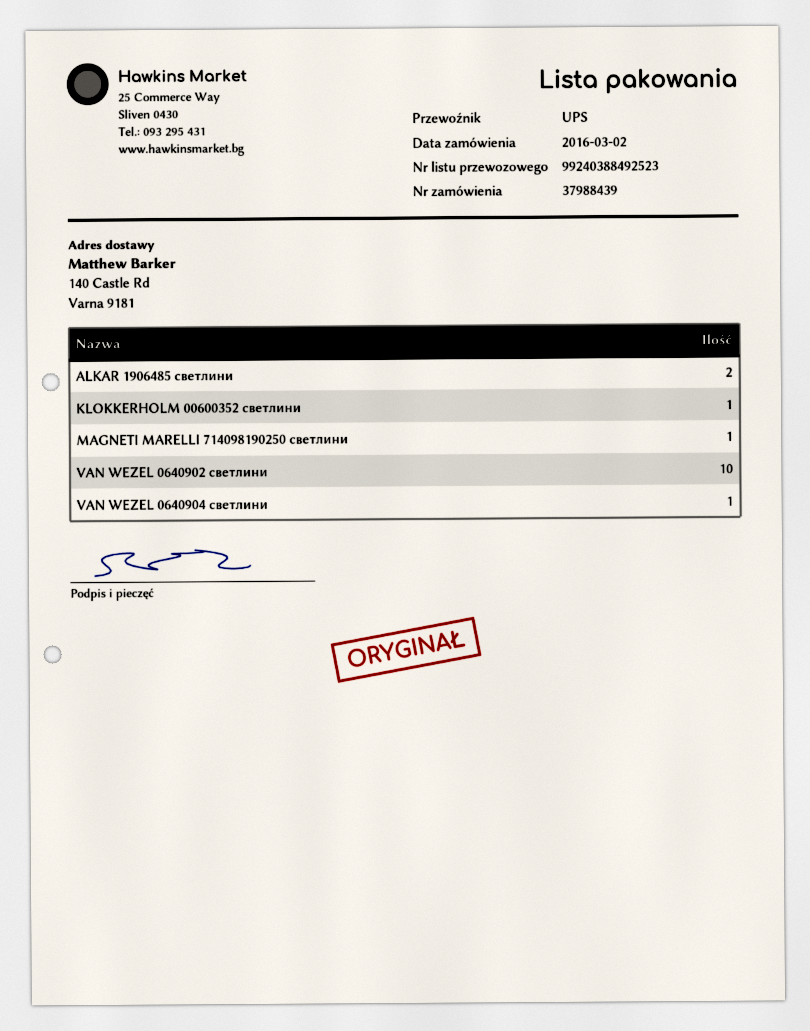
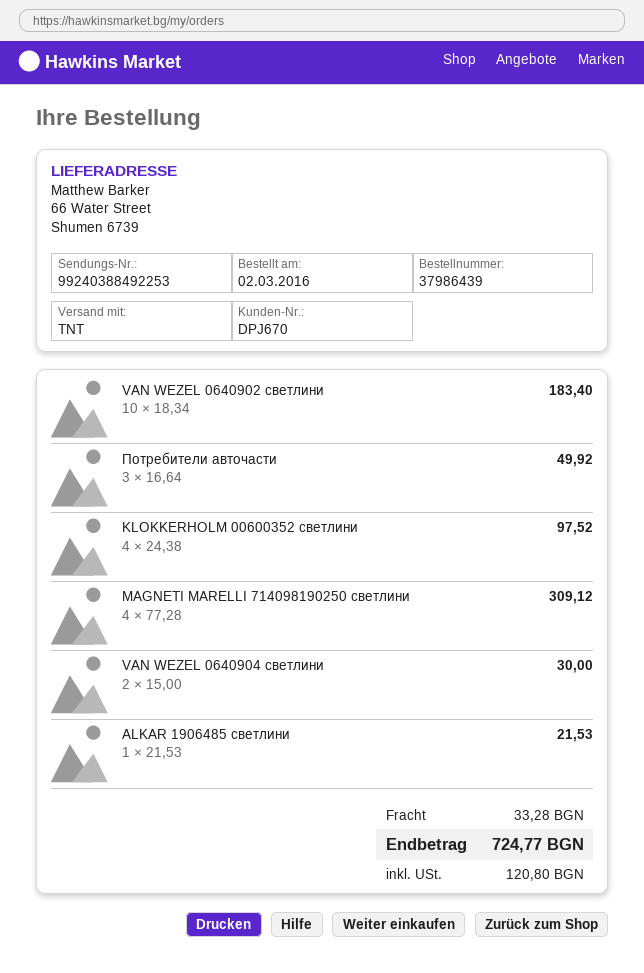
order number: 37988439 -> 37986439
shipping method: UPS -> TNT
tracking number: 99240388492523 -> 99240388492253
ship to: 140 Castle Rd, Varna 9181 -> 66 Water Street, Shumen 6739
ALKAR 1906485 светлини: 2 -> 1
KLOKKERHOLM 00600352 светлини: 1 -> 4
MAGNETI MARELLI 714098190250 светлини: 1 -> 4
VAN WEZEL 0640904 светлини: 1 -> 2
Потребители авточасти: none -> 3

